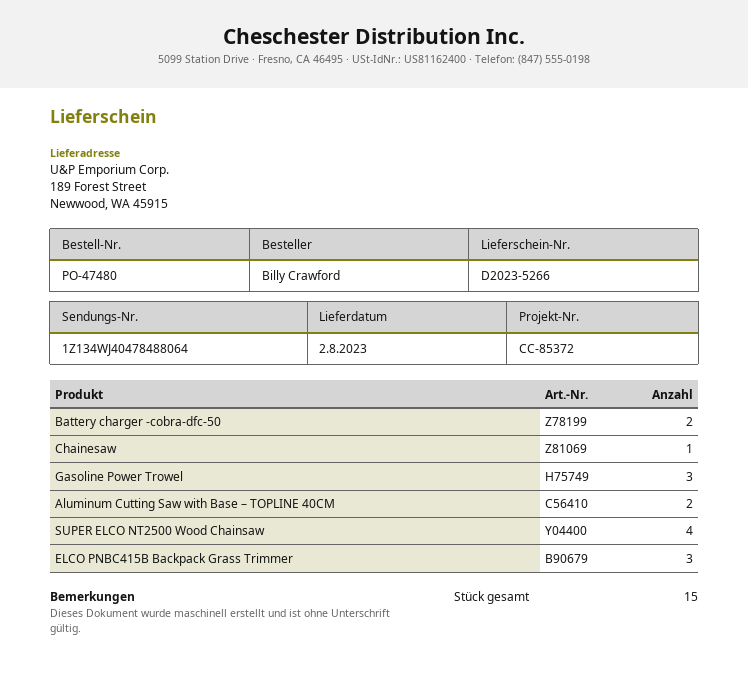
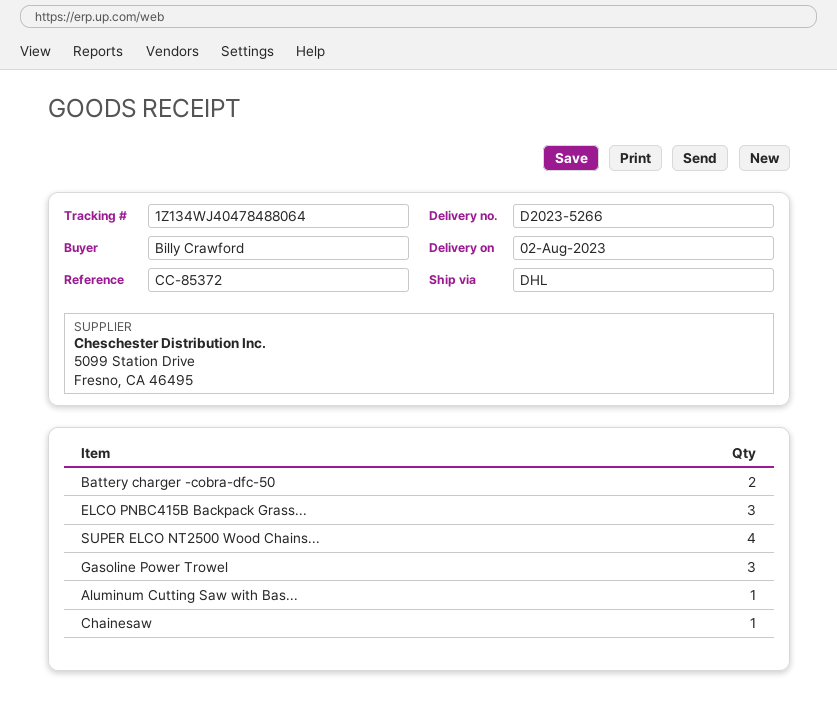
Aluminum Cutting Saw with Base – TOPLINE 40CM: 2 -> 1

